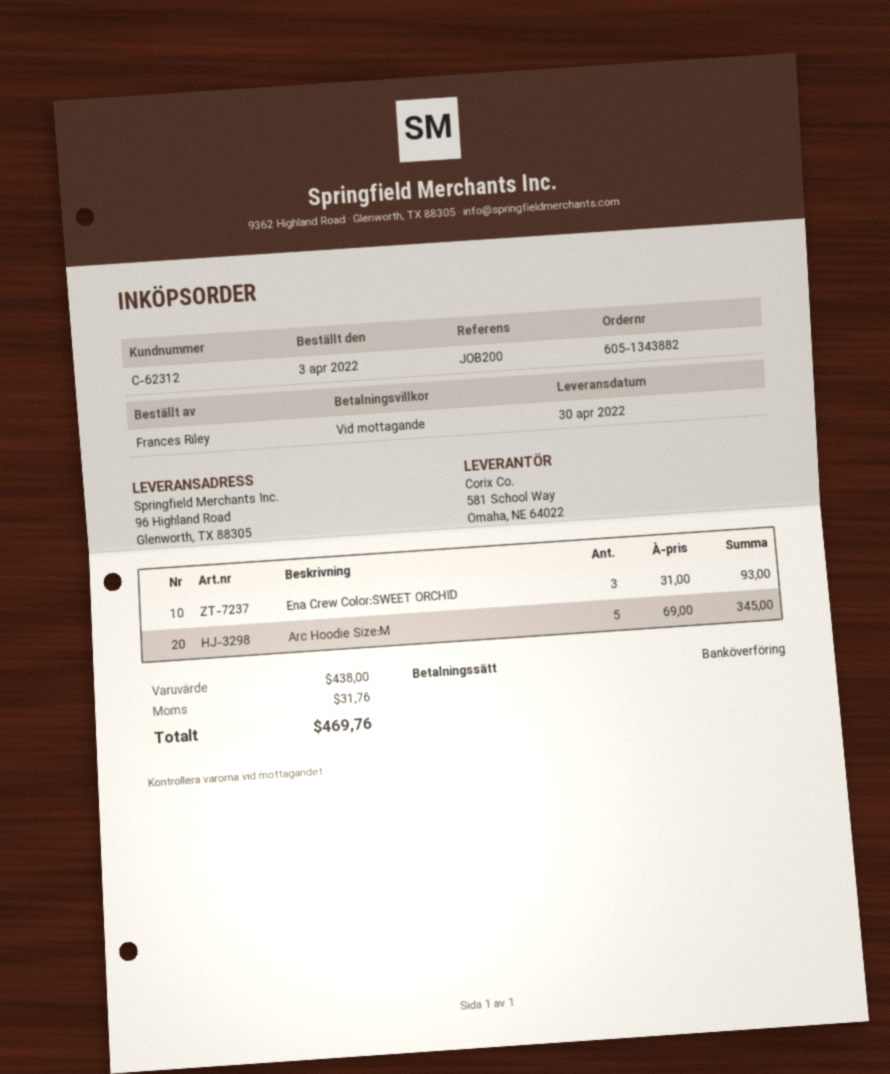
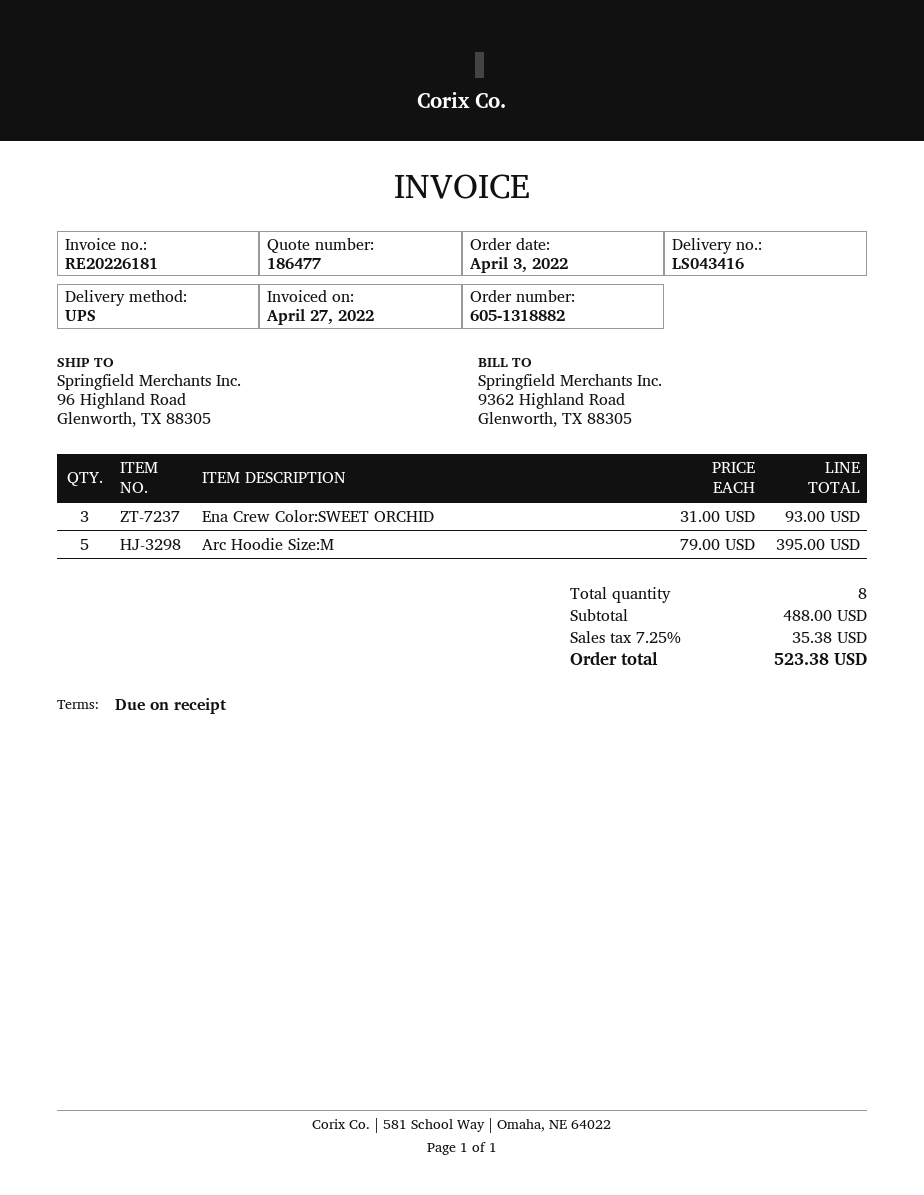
order number: 605-1343882 -> 605-1318882
Arc Hoodie Size:M: 5 x 69.00 = 345.00 -> 5 x 79.00 = 395.00
subtotal: 438.00 -> 488.00
tax: 31.76 -> 35.38
total: 469.76 -> 523.38

